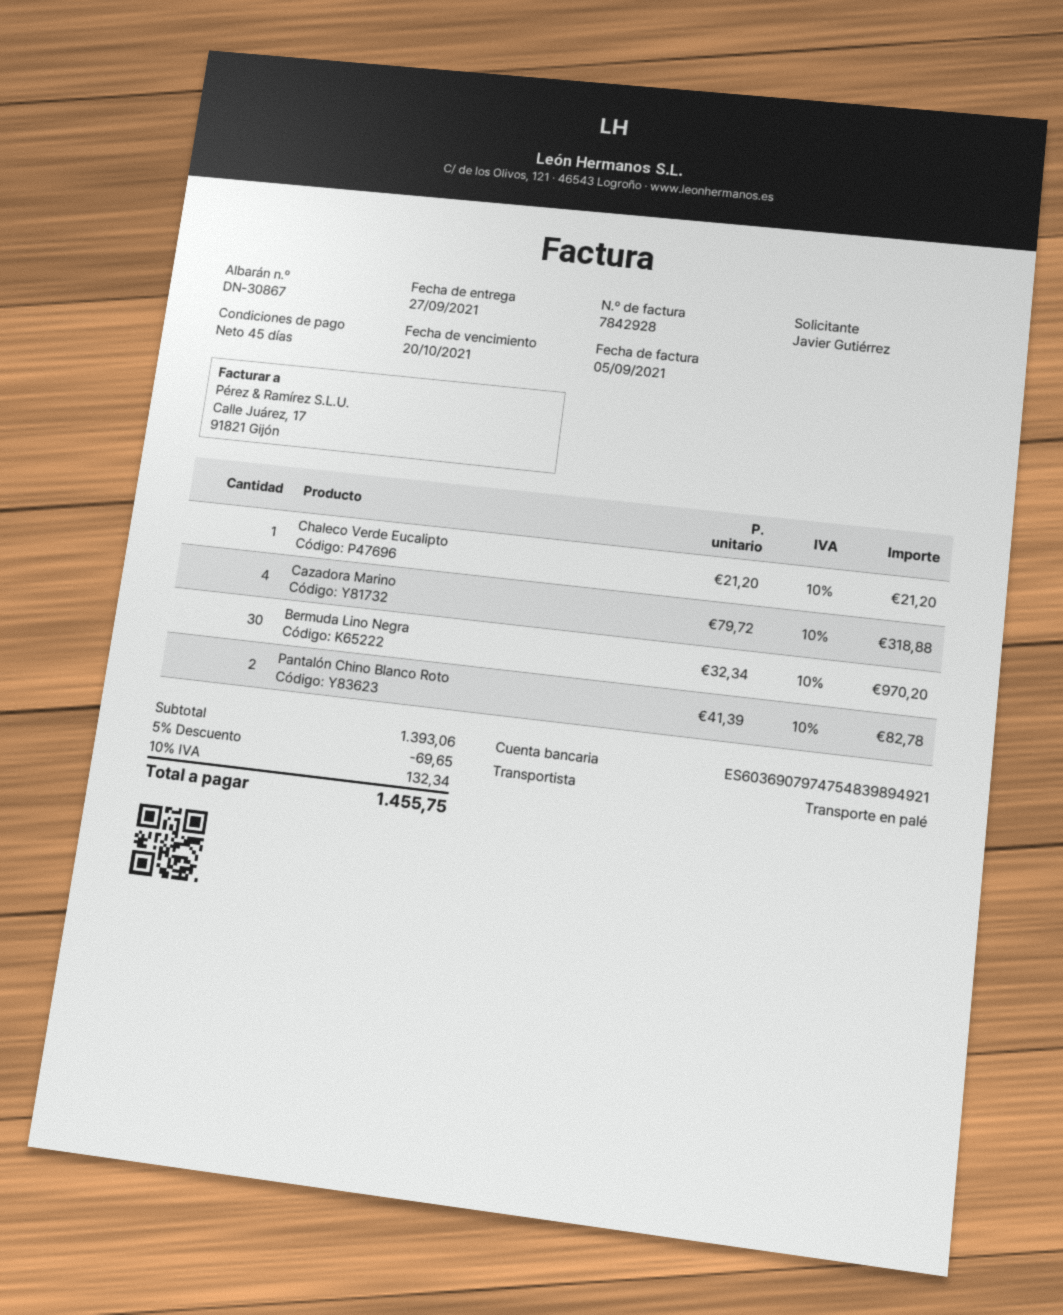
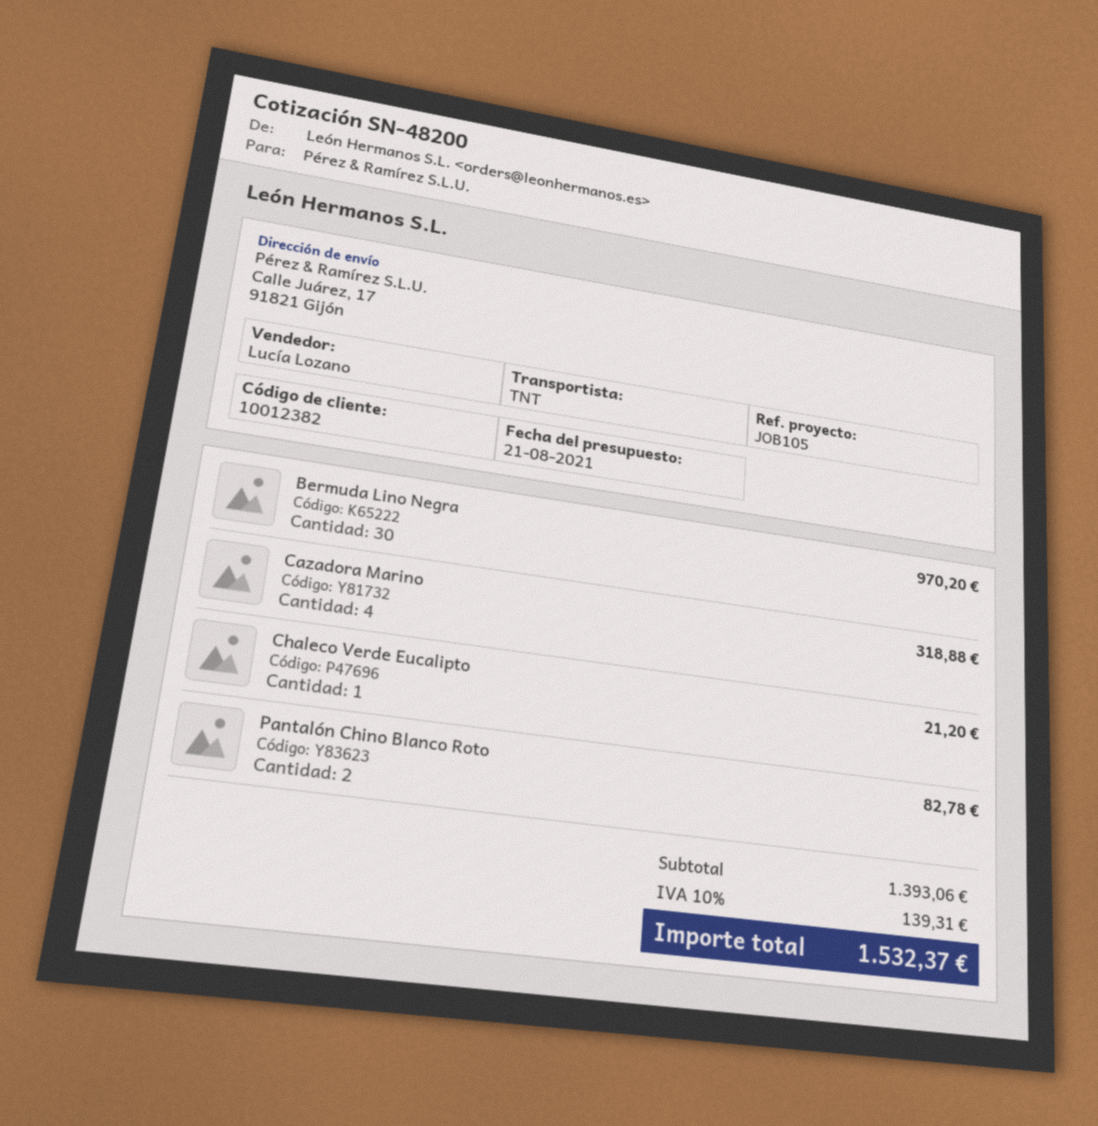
shipping method: pallet freight -> TNT
discount: 5% = 69.65 -> none
tax: 10% = 132.34 -> 10% = 139.31
total: 1455.75 -> 1532.37

